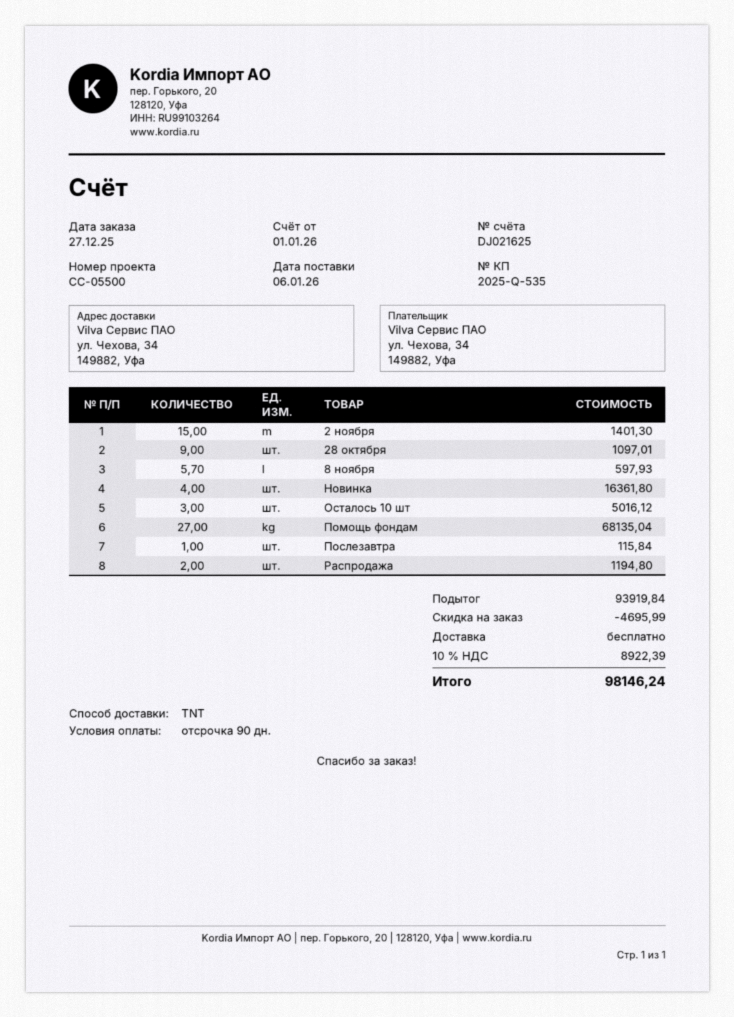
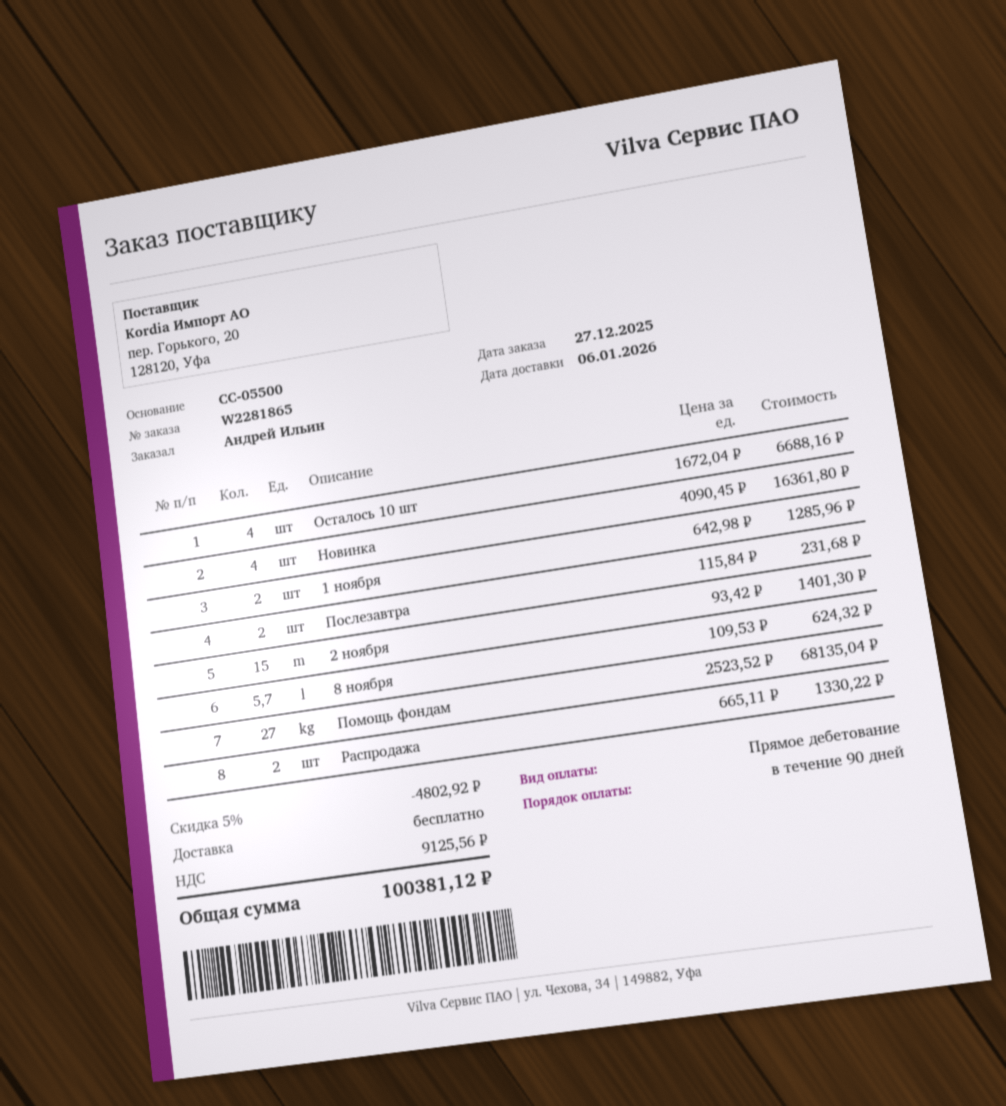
28 октября: 9 for 1097.01 -> none
8 ноября: 5.7 for 597.93 -> 5.7 for 624.32
Осталось 10 шт: 3 for 5016.12 -> 4 for 6688.16
Послезавтра: 1 for 115.84 -> 2 for 231.68
Распродажа: 2 for 1194.80 -> 2 for 1330.22
1 ноября: none -> 2 for 1285.96
discount: 4695.99 -> 4802.92
tax: 8922.39 -> 9125.56
total: 98146.24 -> 100381.12

